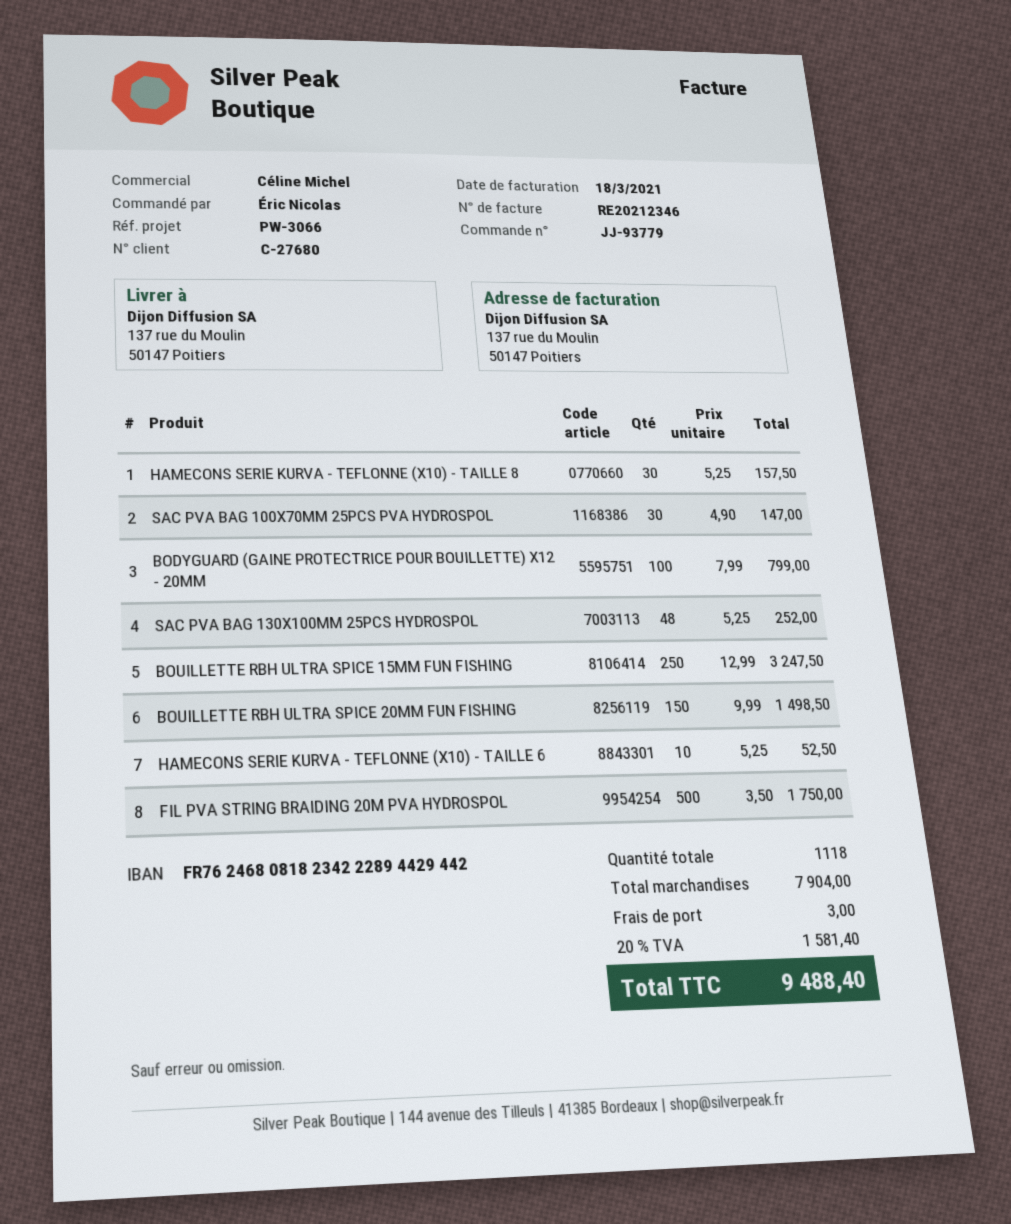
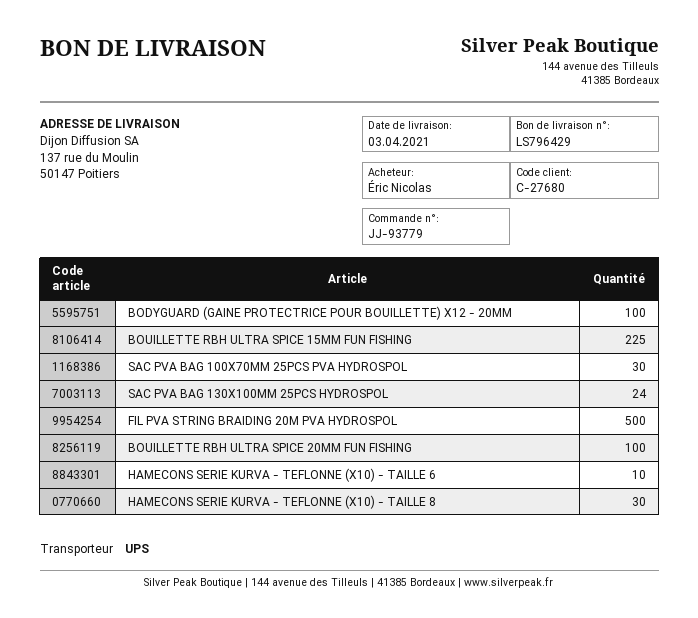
SAC PVA BAG 130X100MM 25PCS HYDROSPOL: 48 -> 24
BOUILLETTE RBH ULTRA SPICE 15MM FUN FISHING: 250 -> 225
BOUILLETTE RBH ULTRA SPICE 20MM FUN FISHING: 150 -> 100

